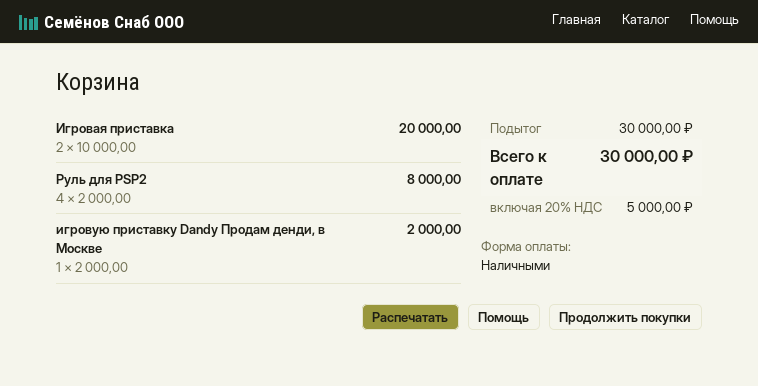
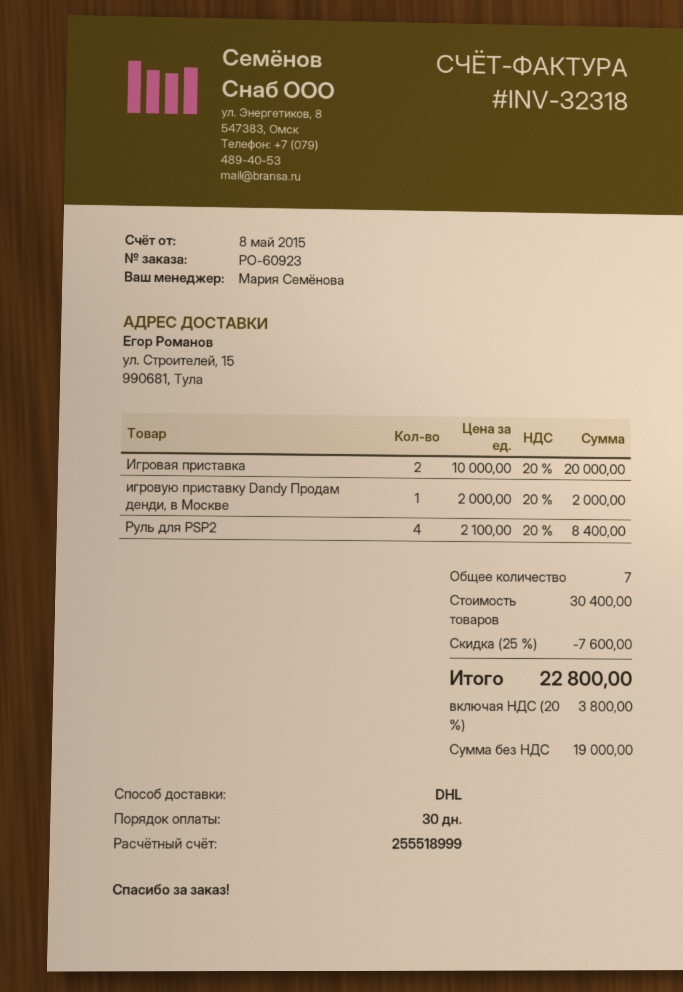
Руль для PSP2: 4 x 2000.00 = 8000.00 -> 4 x 2100.00 = 8400.00
subtotal: 30000.00 -> 30400.00
discount: none -> 25% = 7600.00
tax: 20% = 5000.00 -> 20% = 3800.00
total: 30000.00 -> 22800.00

